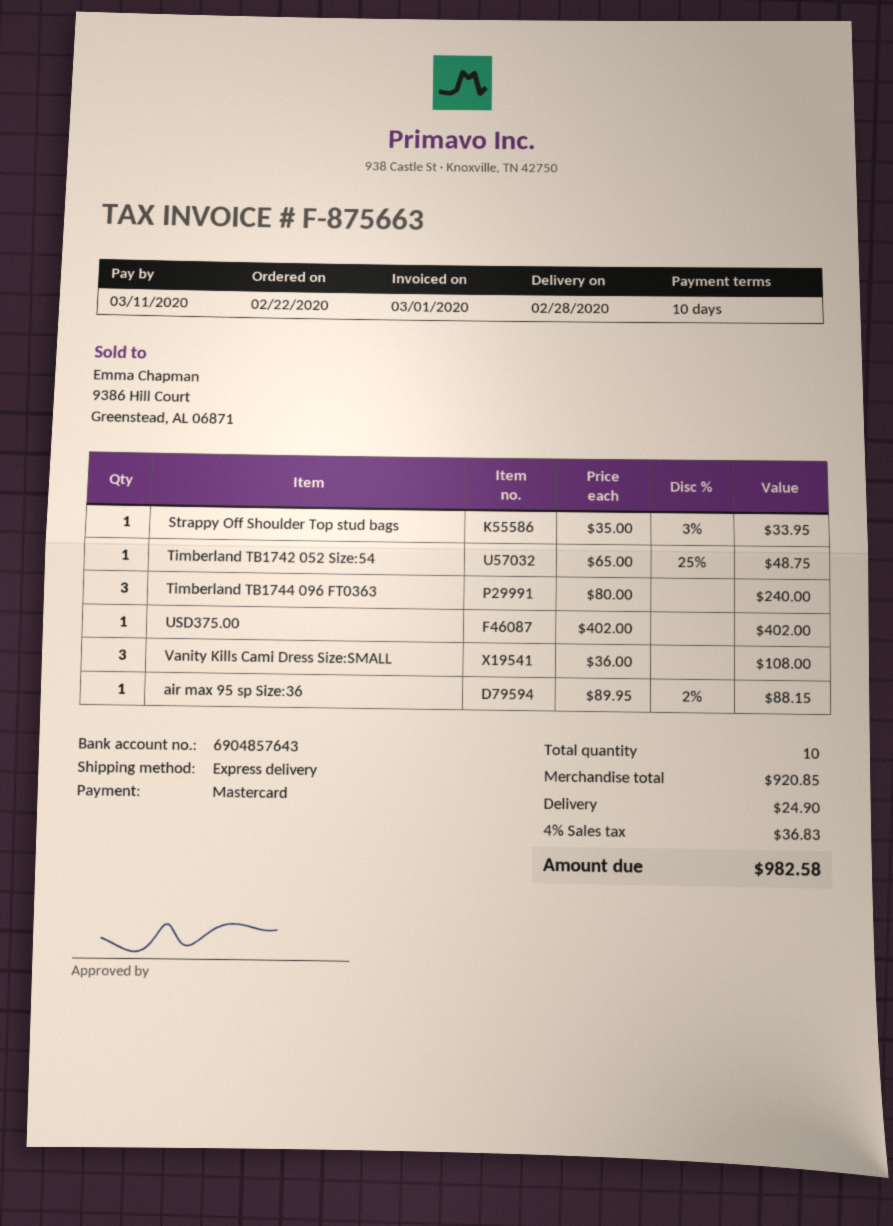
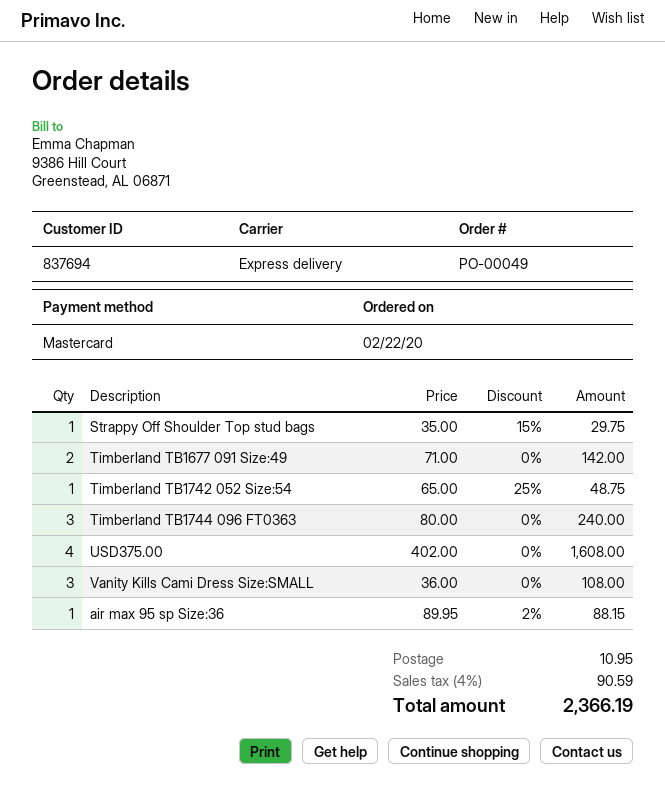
Strappy Off Shoulder Top stud bags: 1 x 35.00 - 3% = 33.95 -> 1 x 35.00 - 15% = 29.75
USD375.00: 1 x 402.00 = 402.00 -> 4 x 402.00 = 1608.00
Timberland TB1677 091 Size:49: none -> 2 x 71.00 = 142.00
shipping: 24.90 -> 10.95
tax: 4% = 36.83 -> 4% = 90.59
total: 982.58 -> 2366.19

